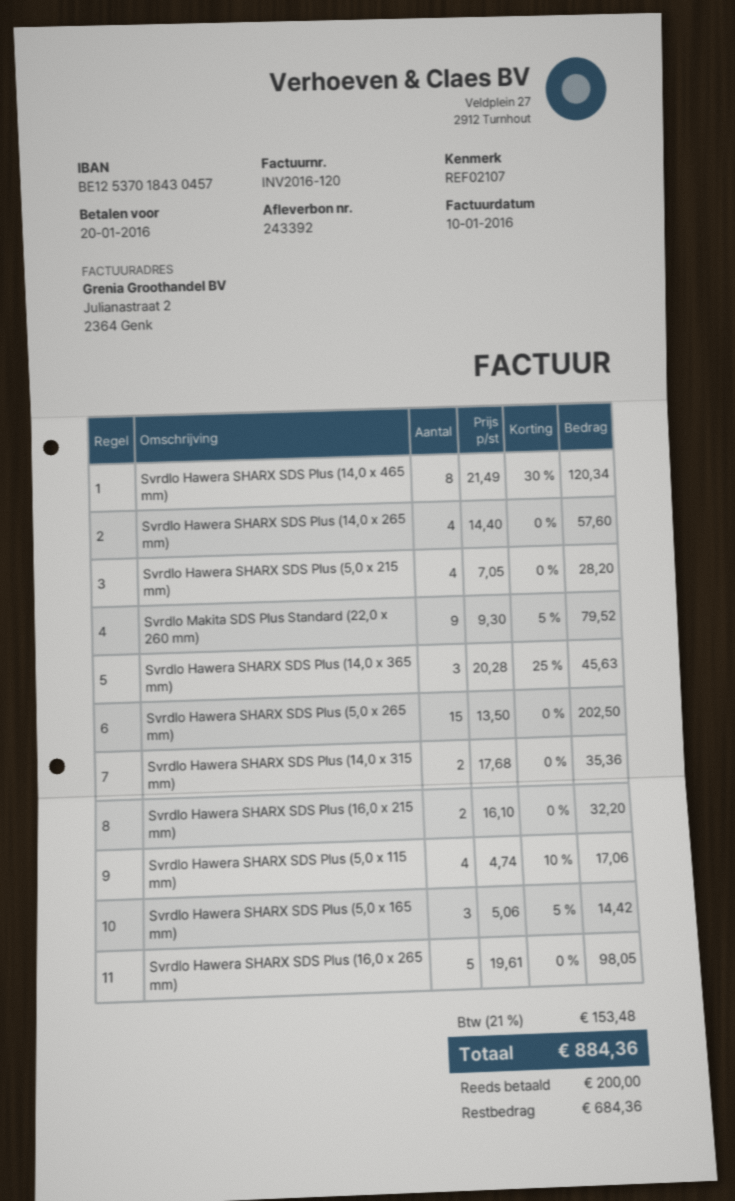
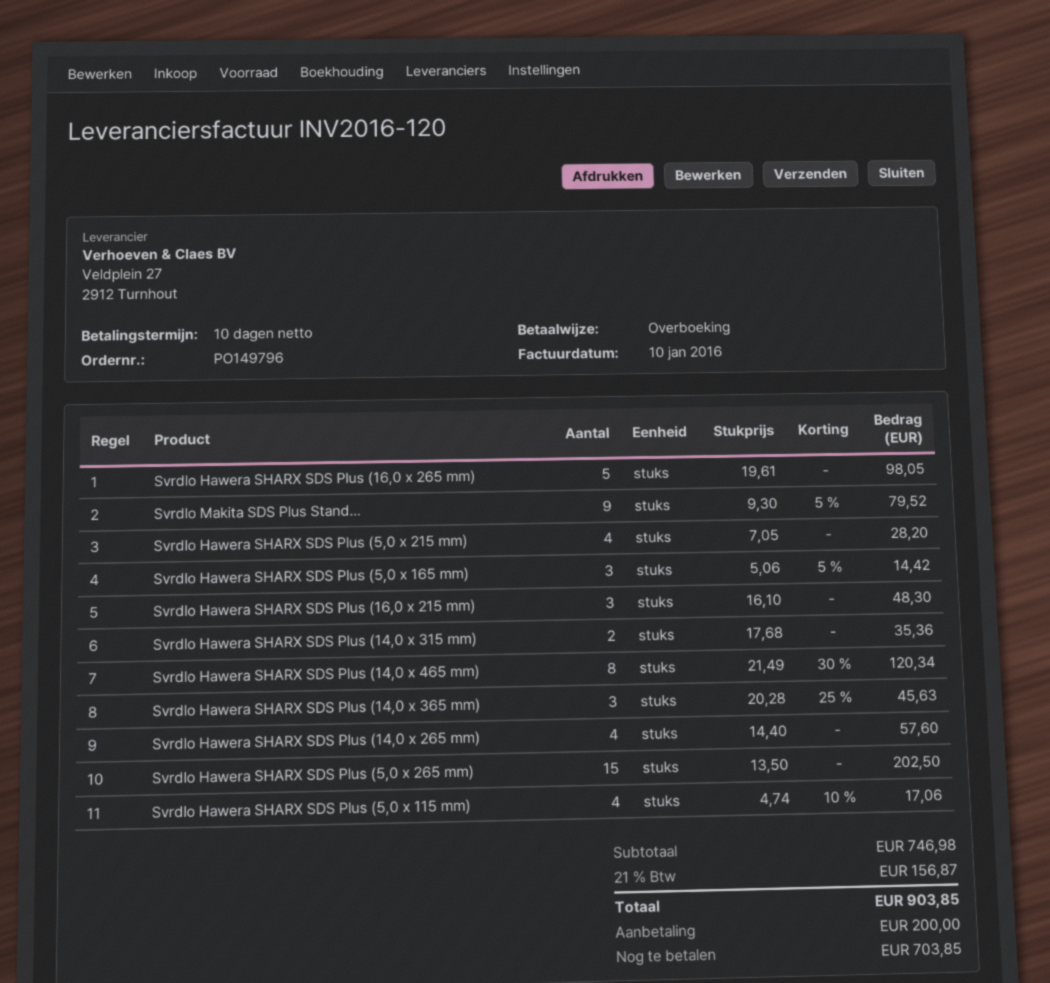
Svrdlo Hawera SHARX SDS Plus (16,0 x 215 mm): 2 x 16.10 = 32.20 -> 3 x 16.10 = 48.30
tax: 21% = 153.48 -> 21% = 156.87
total: 884.36 -> 903.85
balance: 684.36 -> 703.85

